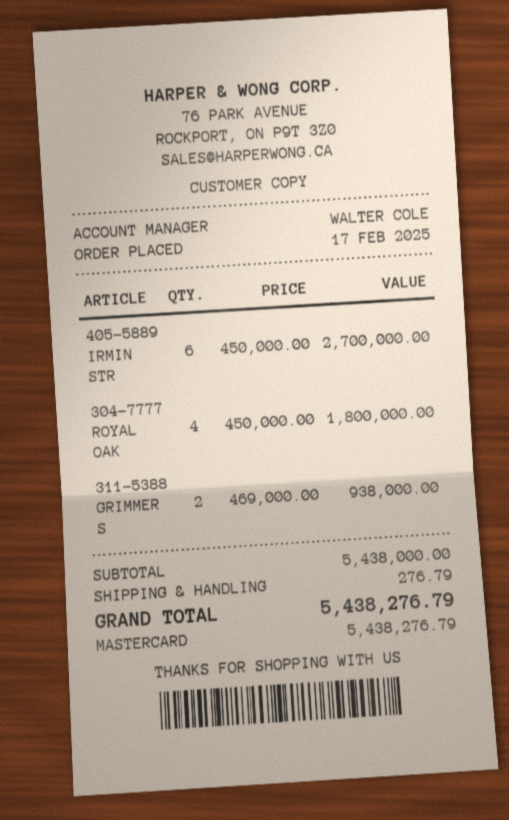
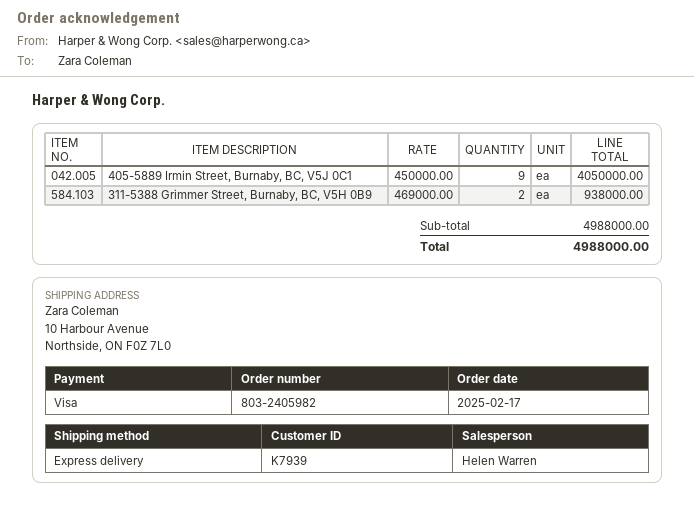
sales rep: WALTER COLE -> Helen Warren
payment method: Mastercard -> Visa
405-5889 IRMIN STR: 6 x 450000.00 = 2700000.00 -> 9 x 450000.00 = 4050000.00
304-7777 ROYAL OAK: 4 x 450000.00 = 1800000.00 -> none
subtotal: 5438000.00 -> 4988000.00
shipping: 276.79 -> none
total: 5438276.79 -> 4988000.00

